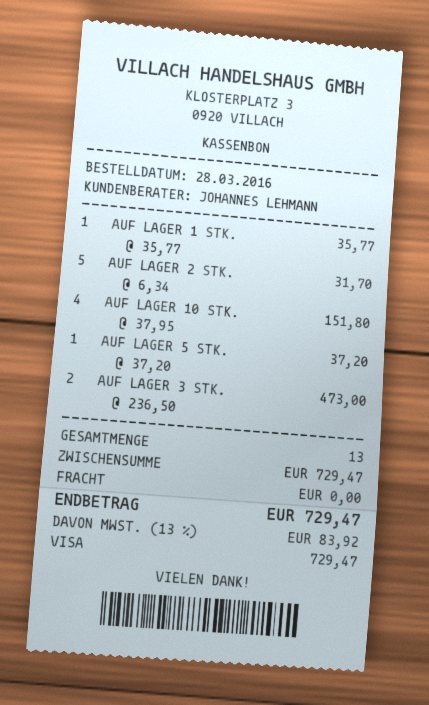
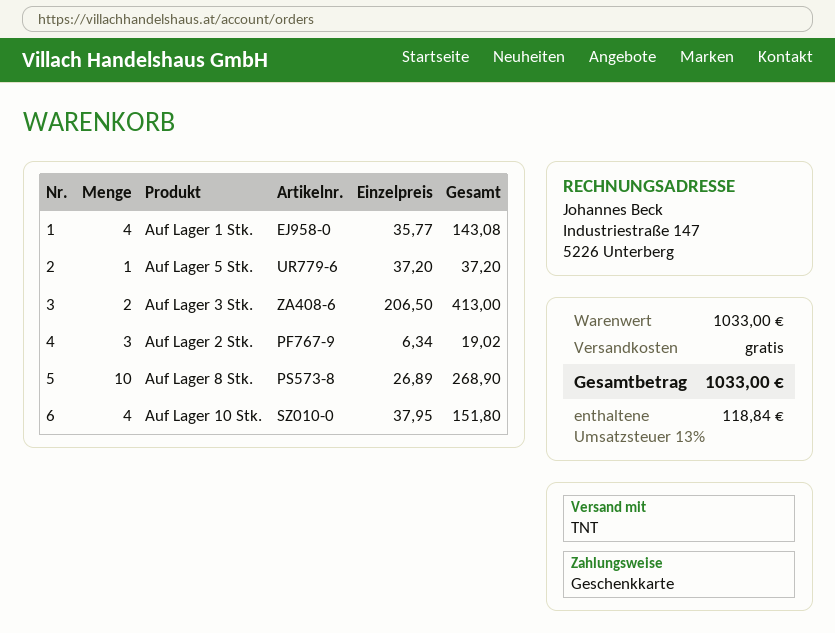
payment method: Visa -> gift card
AUF LAGER 1 STK.: 1 x 35.77 = 35.77 -> 4 x 35.77 = 143.08
AUF LAGER 2 STK.: 5 x 6.34 = 31.70 -> 3 x 6.34 = 19.02
AUF LAGER 3 STK.: 2 x 236.50 = 473.00 -> 2 x 206.50 = 413.00
Auf Lager 8 Stk.: none -> 10 x 26.89 = 268.90
subtotal: 729.47 -> 1033.00
tax: 13% = 83.92 -> 13% = 118.84
total: 729.47 -> 1033.00

